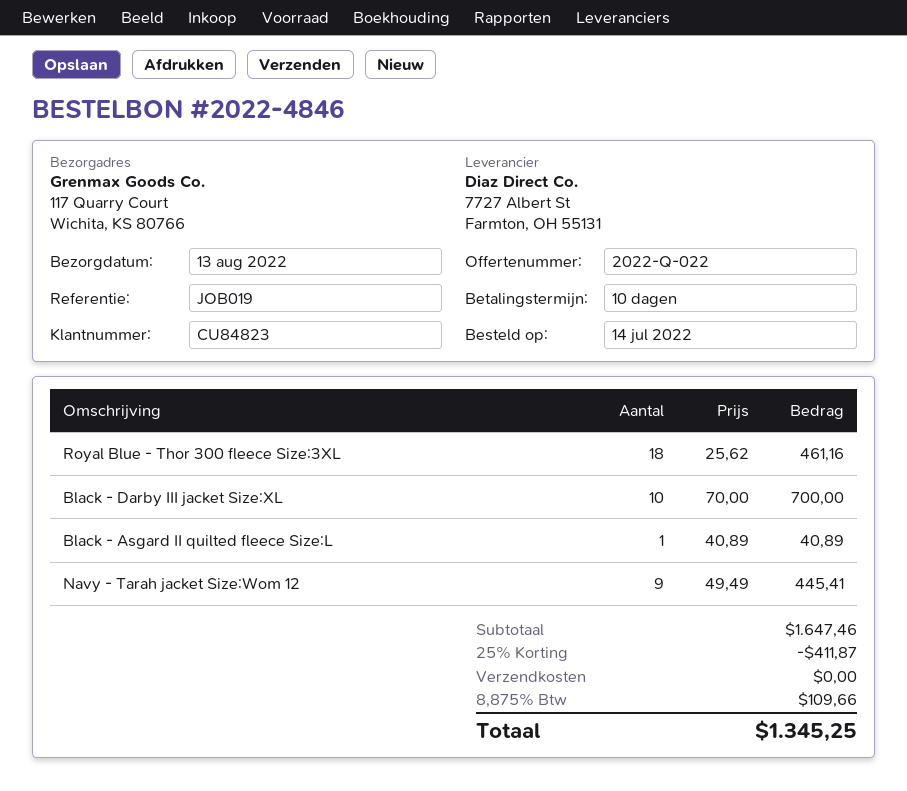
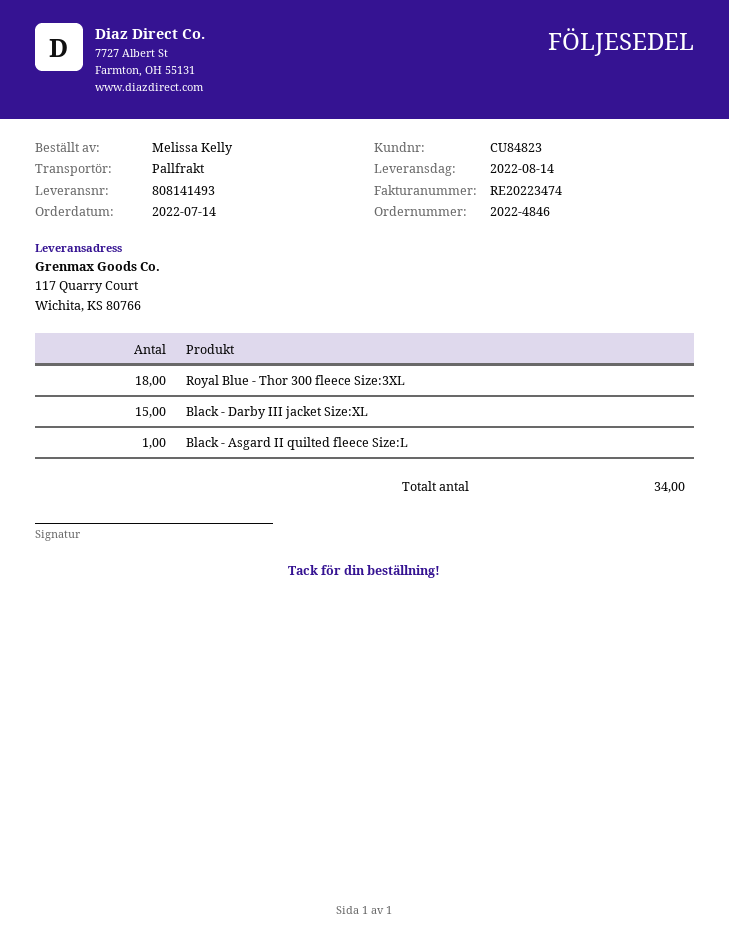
delivery date: 2022-08-13 -> 2022-08-14
Black - Darby III jacket Size:XL: 10 -> 15
Navy - Tarah jacket Size:Wom 12: 9 -> none

